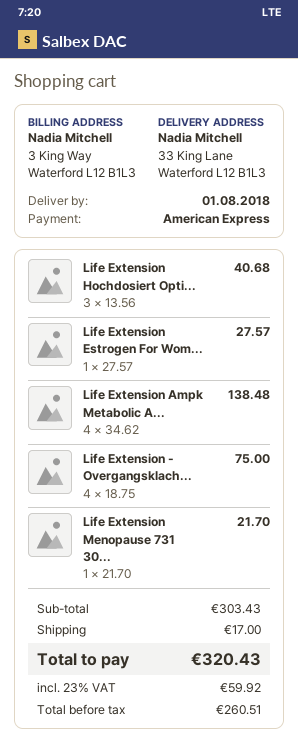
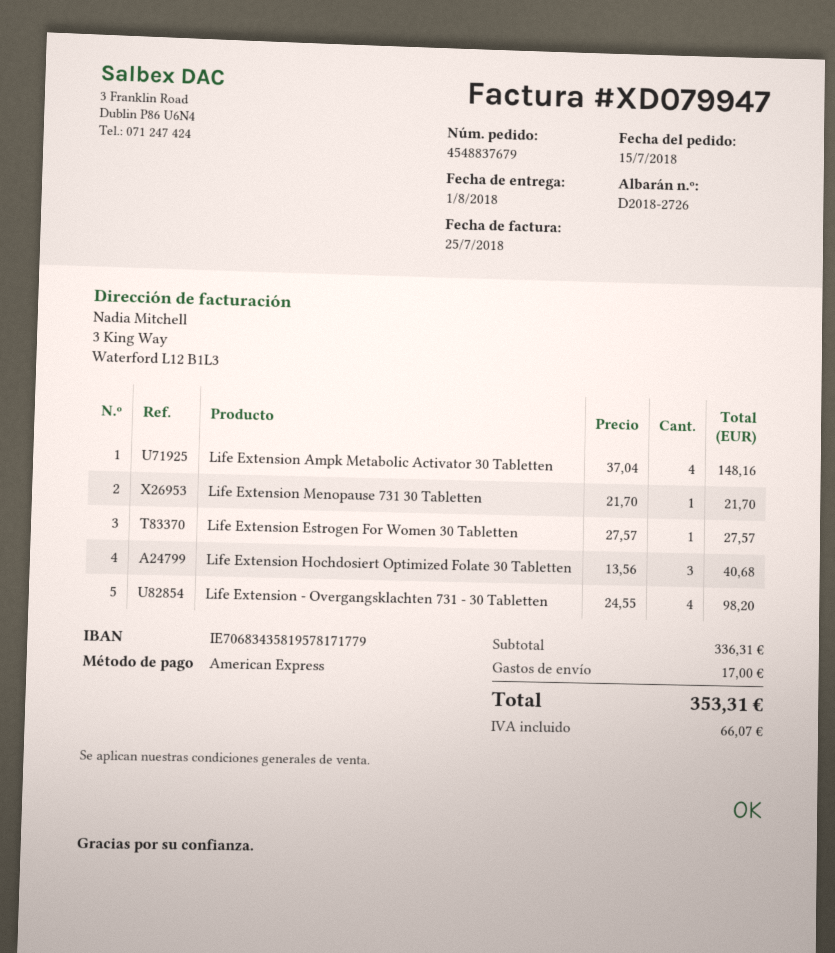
Life Extension Ampk Metabolic A...: 4 x 34.62 = 138.48 -> 4 x 37.04 = 148.16
Life Extension - Overgangsklach...: 4 x 18.75 = 75.00 -> 4 x 24.55 = 98.20
subtotal: 303.43 -> 336.31
tax: 59.92 -> 66.07
total: 320.43 -> 353.31

